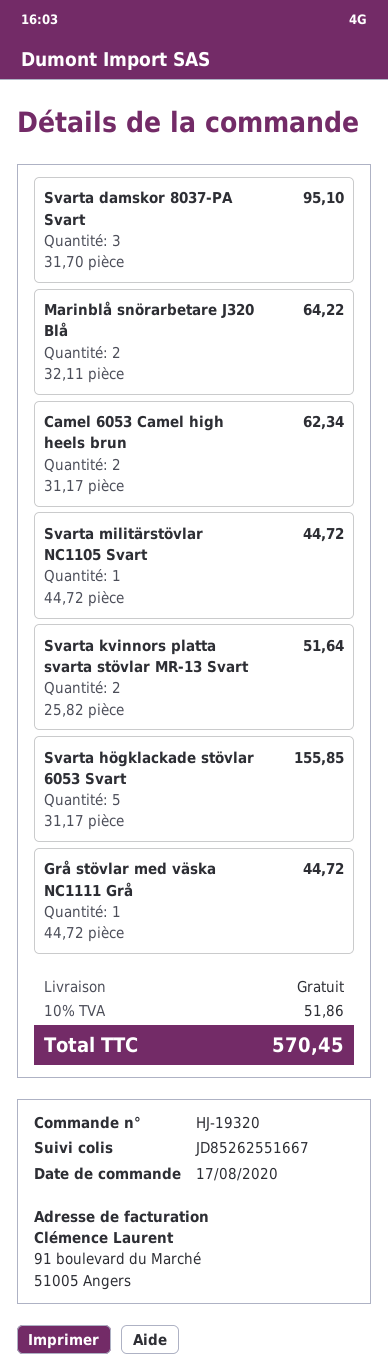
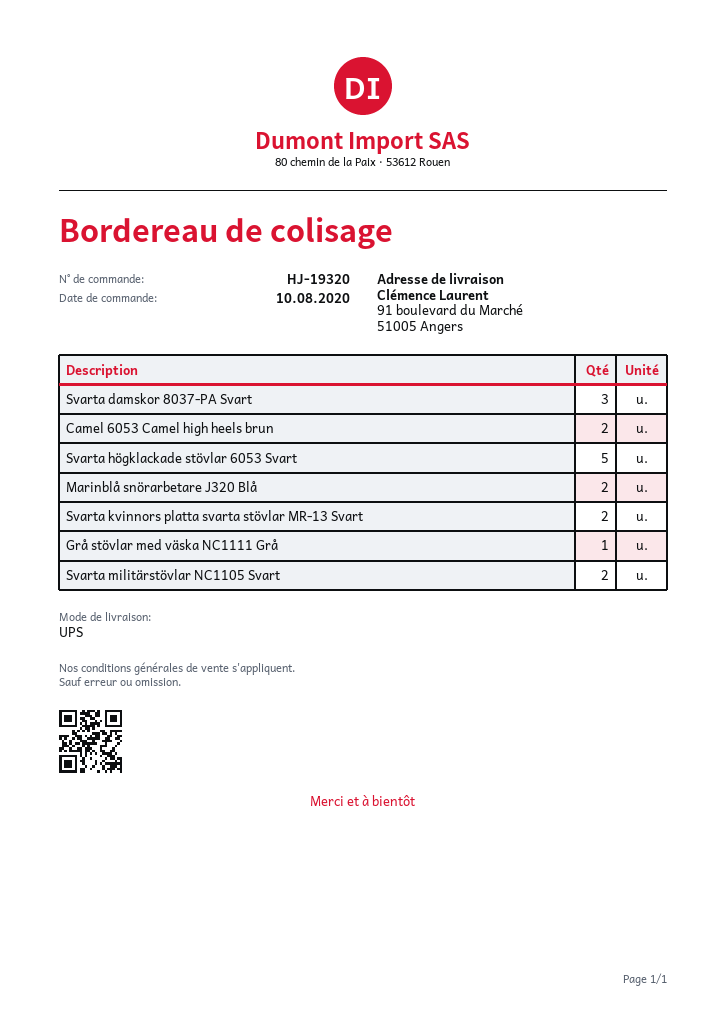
order date: 2020-08-17 -> 2020-08-10
Svarta militärstövlar NC1105 Svart: 1 -> 2

